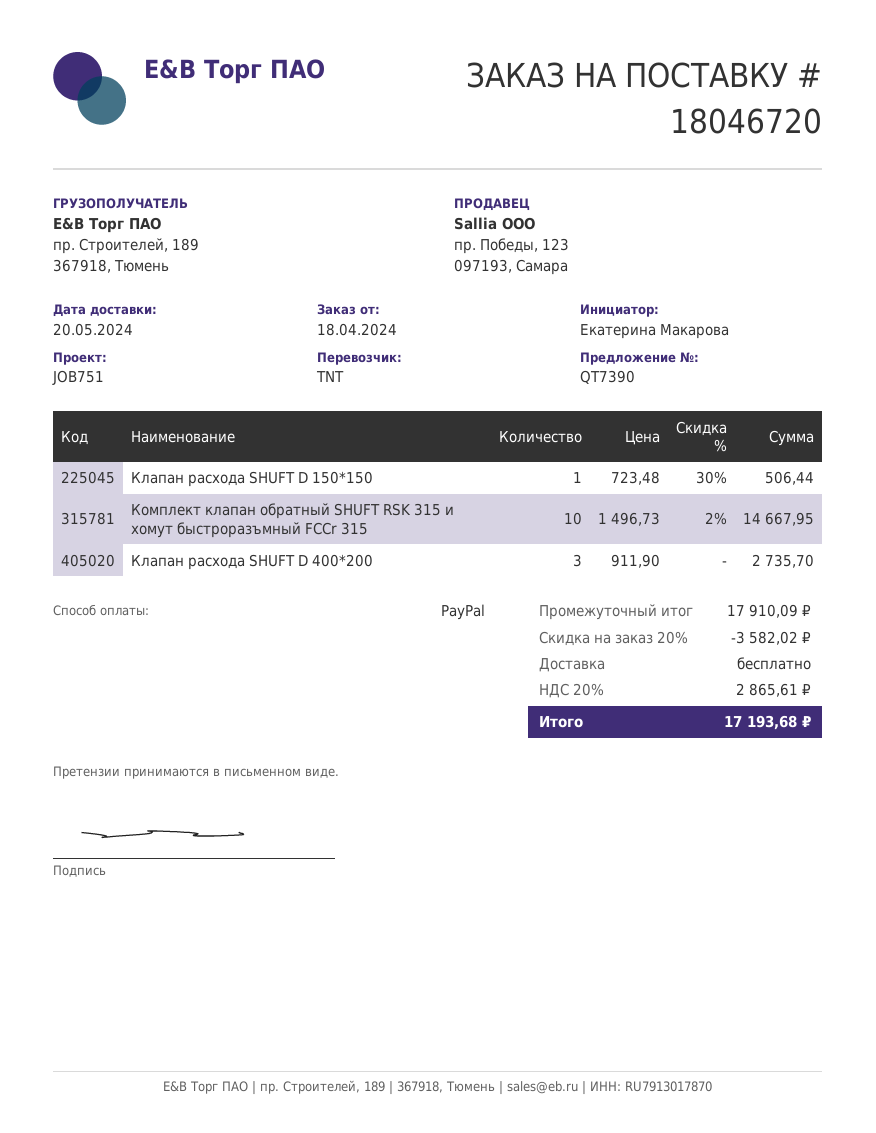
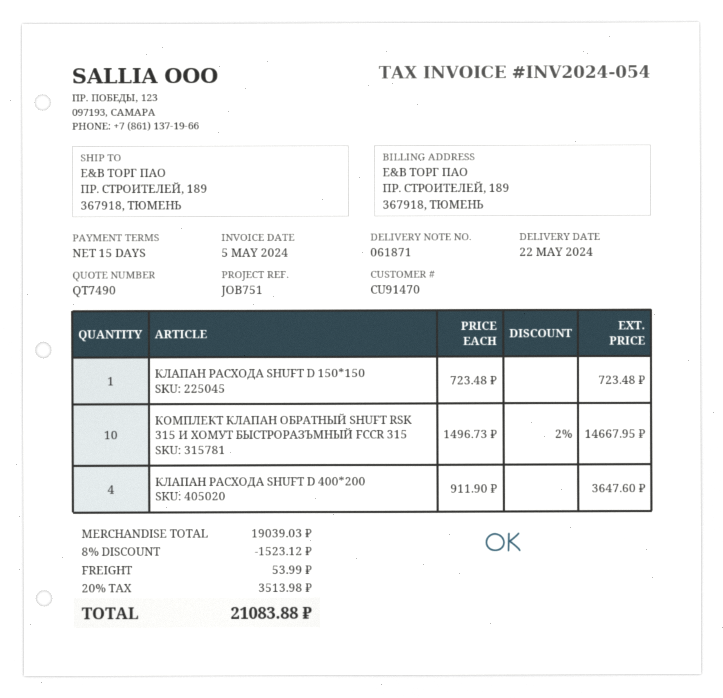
quote number: QT7390 -> QT7490
delivery date: 2024-05-20 -> 2024-05-22
Клапан расхода SHUFT D 150*150: 1 x 723.48 - 30% = 506.44 -> 1 x 723.48 = 723.48
Клапан расхода SHUFT D 400*200: 3 x 911.90 = 2735.70 -> 4 x 911.90 = 3647.60
subtotal: 17910.09 -> 19039.03
discount: 20% = 3582.02 -> 8% = 1523.12
shipping: 0.00 -> 53.99
tax: 20% = 2865.61 -> 20% = 3513.98
total: 17193.68 -> 21083.88

